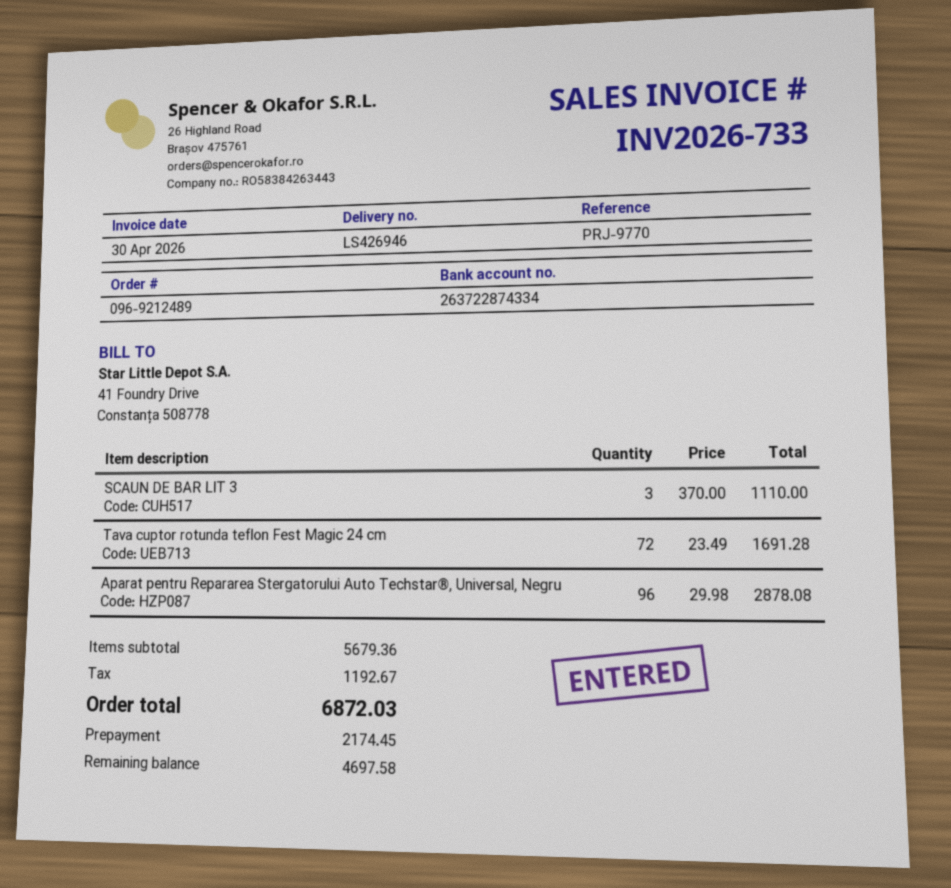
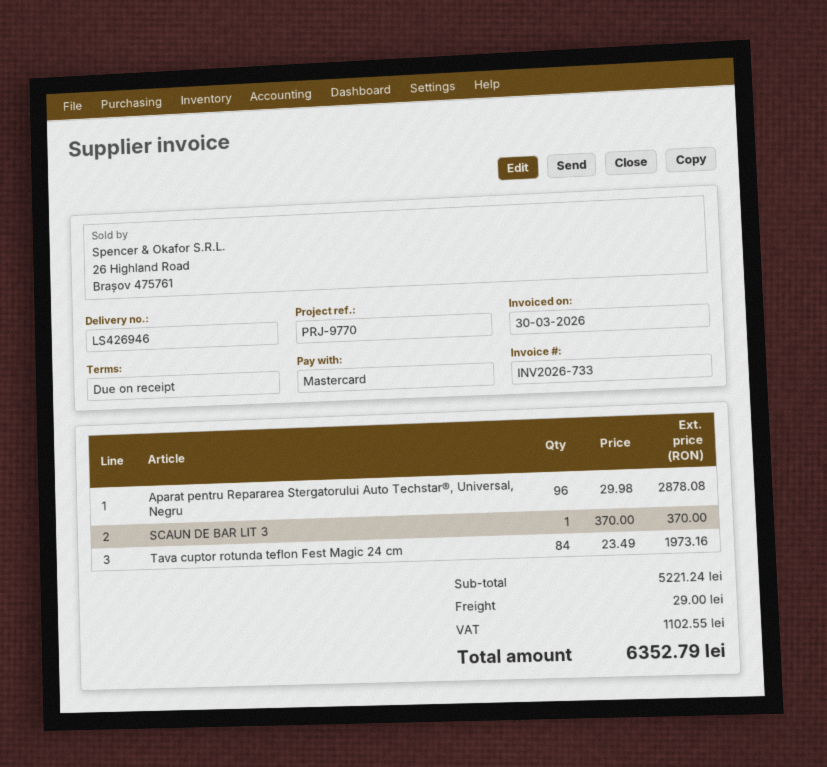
invoice date: 2026-04-30 -> 2026-03-30
SCAUN DE BAR LIT 3: 3 x 370.00 = 1110.00 -> 1 x 370.00 = 370.00
Tava cuptor rotunda teflon Fest Magic 24 cm: 72 x 23.49 = 1691.28 -> 84 x 23.49 = 1973.16
subtotal: 5679.36 -> 5221.24
shipping: none -> 29.00
tax: 1192.67 -> 1102.55
total: 6872.03 -> 6352.79

